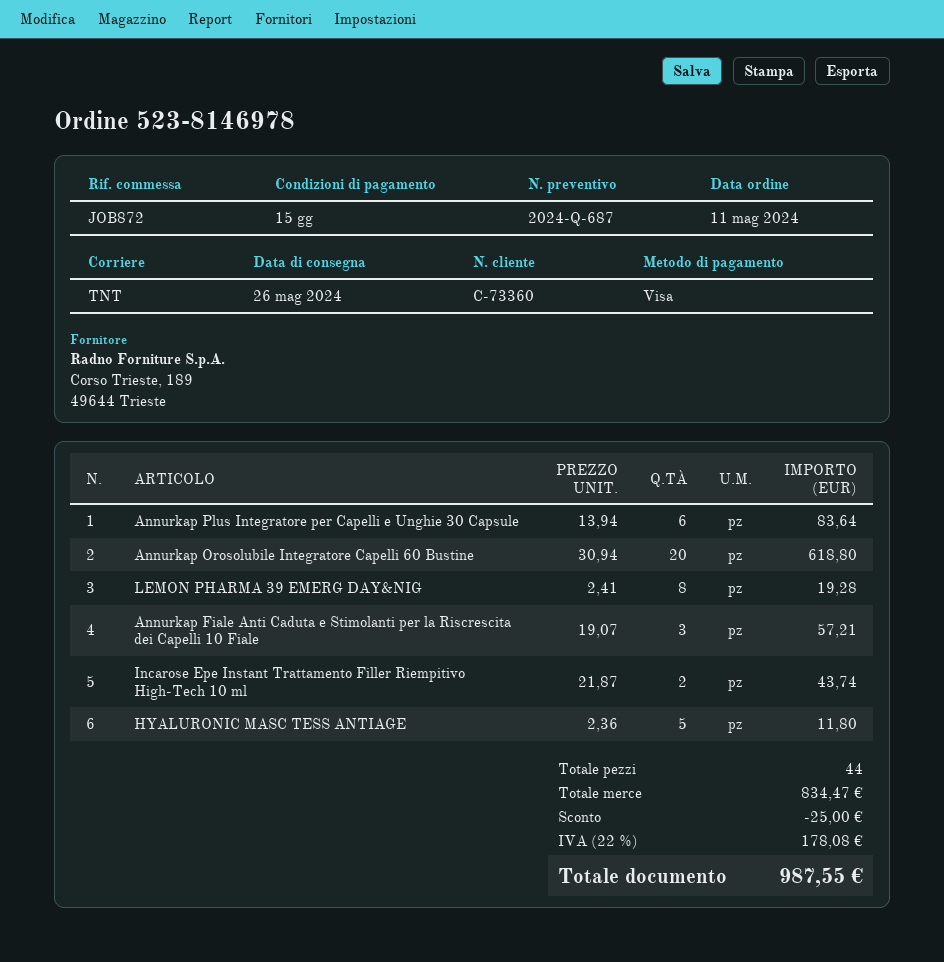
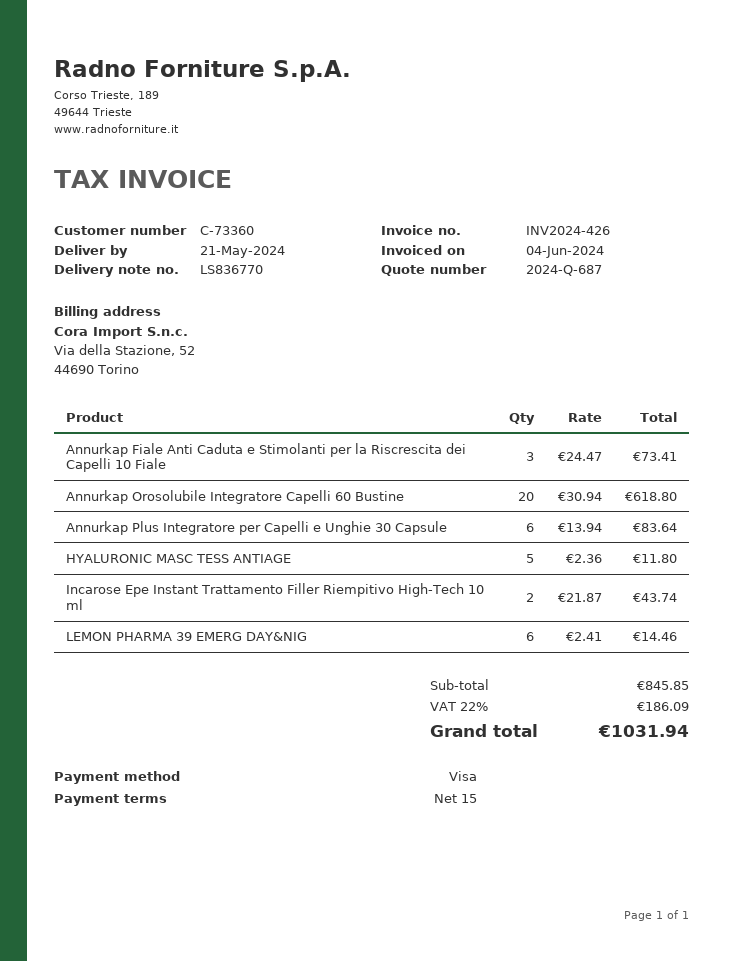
delivery date: 2024-05-26 -> 2024-05-21
LEMON PHARMA 39 EMERG DAY&NIG: 8 x 2.41 = 19.28 -> 6 x 2.41 = 14.46
Annurkap Fiale Anti Caduta e Stimolanti per la Riscrescita dei Capelli 10 Fiale: 3 x 19.07 = 57.21 -> 3 x 24.47 = 73.41
subtotal: 834.47 -> 845.85
discount: 25.00 -> none
tax: 22% = 178.08 -> 22% = 186.09
total: 987.55 -> 1031.94

